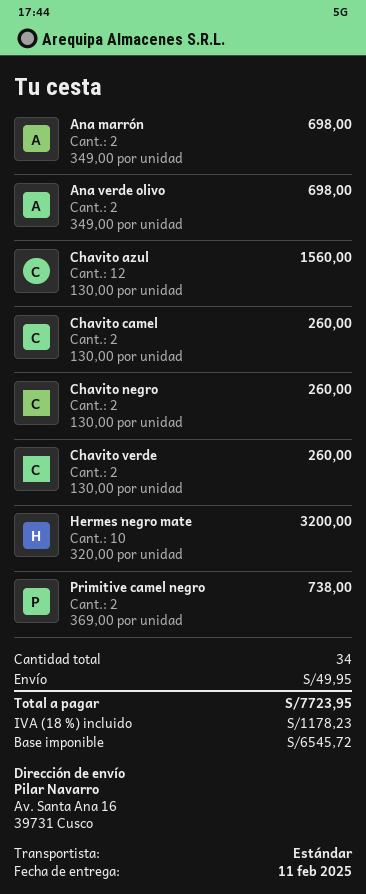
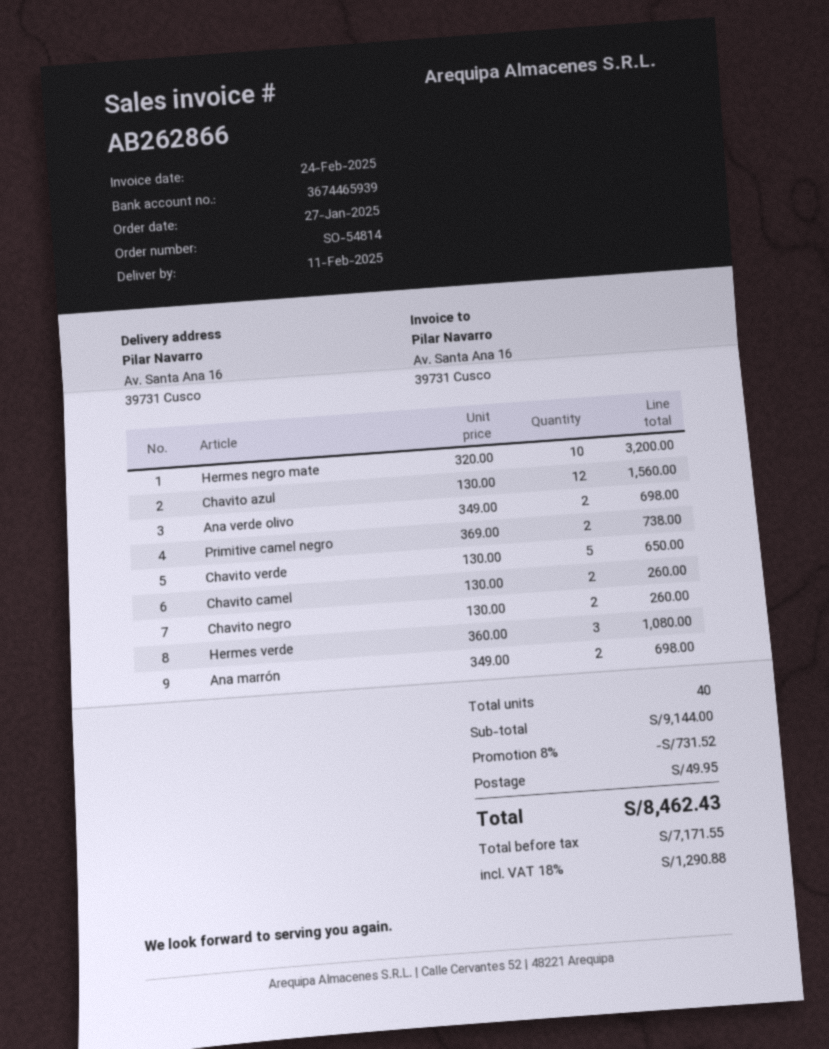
Chavito verde: 2 x 130.00 = 260.00 -> 5 x 130.00 = 650.00
Hermes verde: none -> 3 x 360.00 = 1080.00
total quantity: 34 -> 40
discount: none -> 8% = 731.52
net: 6545.72 -> 7171.55
tax: 18% = 1178.23 -> 18% = 1290.88
total: 7723.95 -> 8462.43

